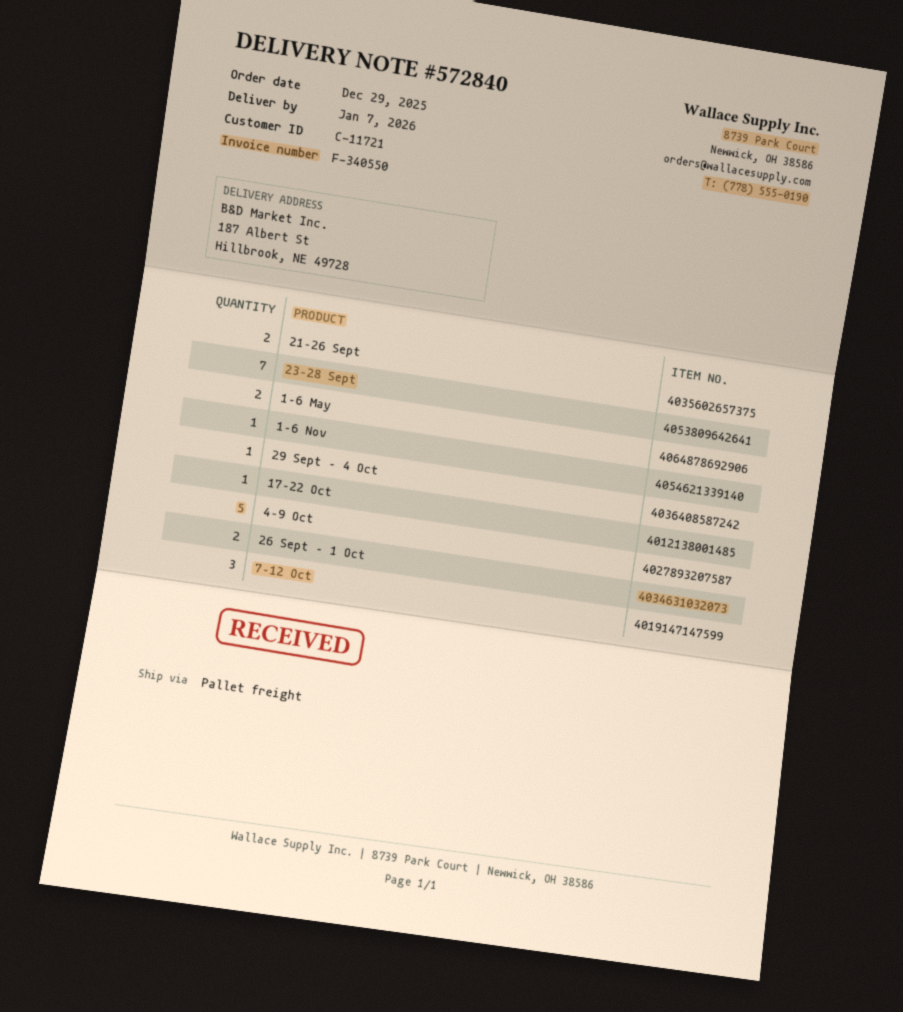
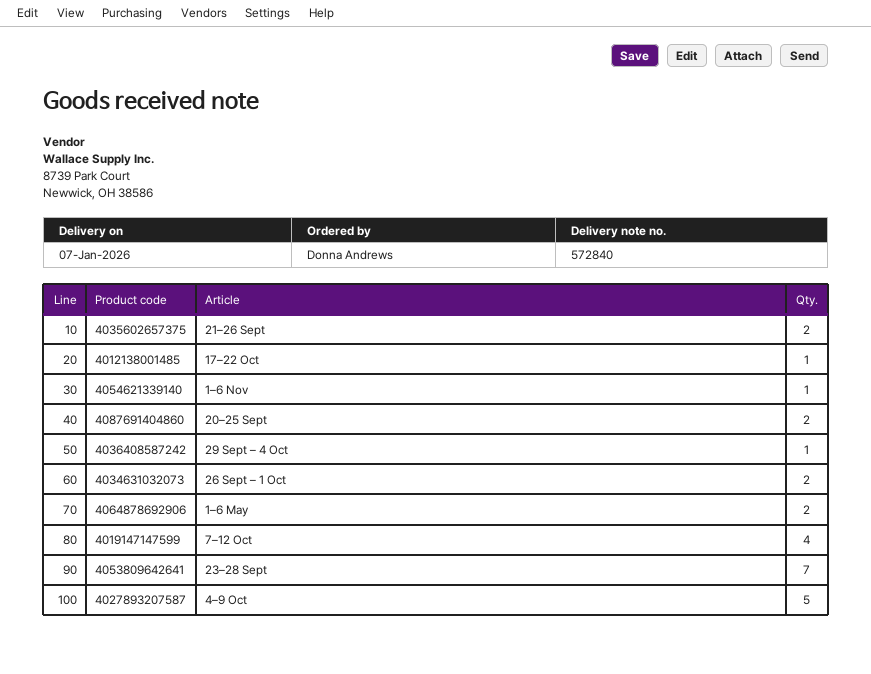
7–12 Oct: 3 -> 4
20–25 Sept: none -> 2

